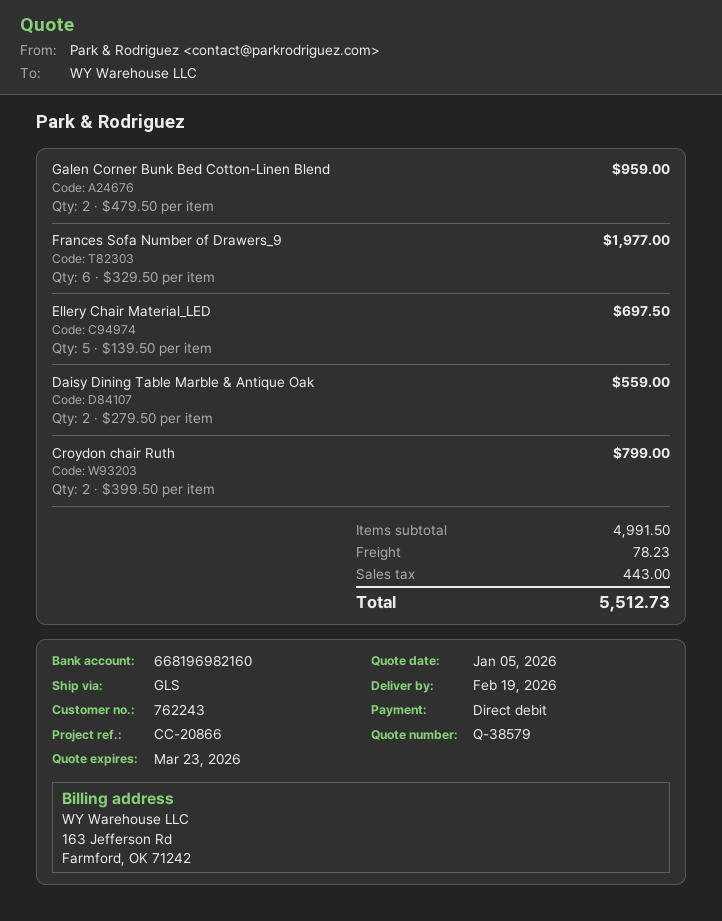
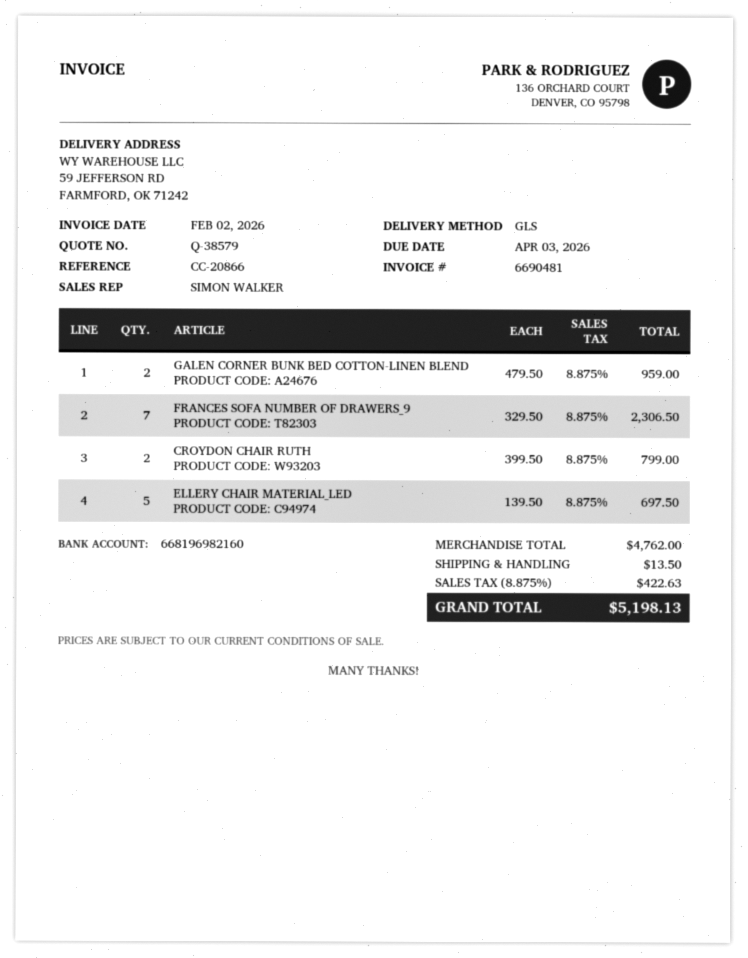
Frances Sofa Number of Drawers_9: 6 x 329.50 = 1977.00 -> 7 x 329.50 = 2306.50
Daisy Dining Table Marble & Antique Oak: 2 x 279.50 = 559.00 -> none
subtotal: 4991.50 -> 4762.00
shipping: 78.23 -> 13.50
tax: 443.00 -> 422.63
total: 5512.73 -> 5198.13

